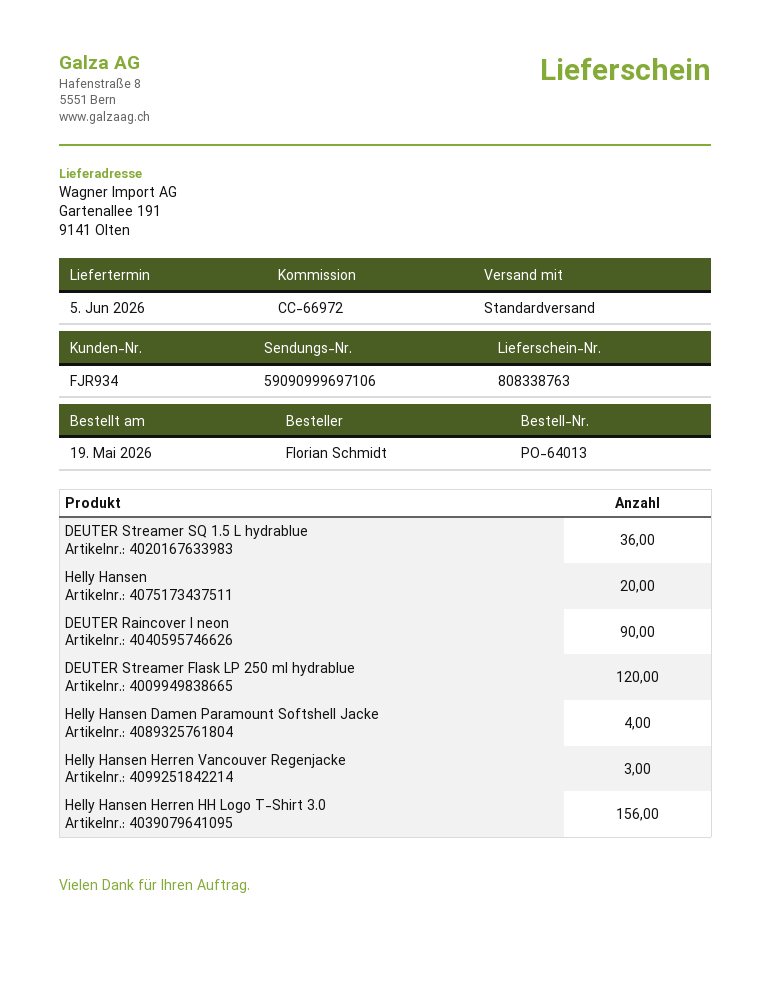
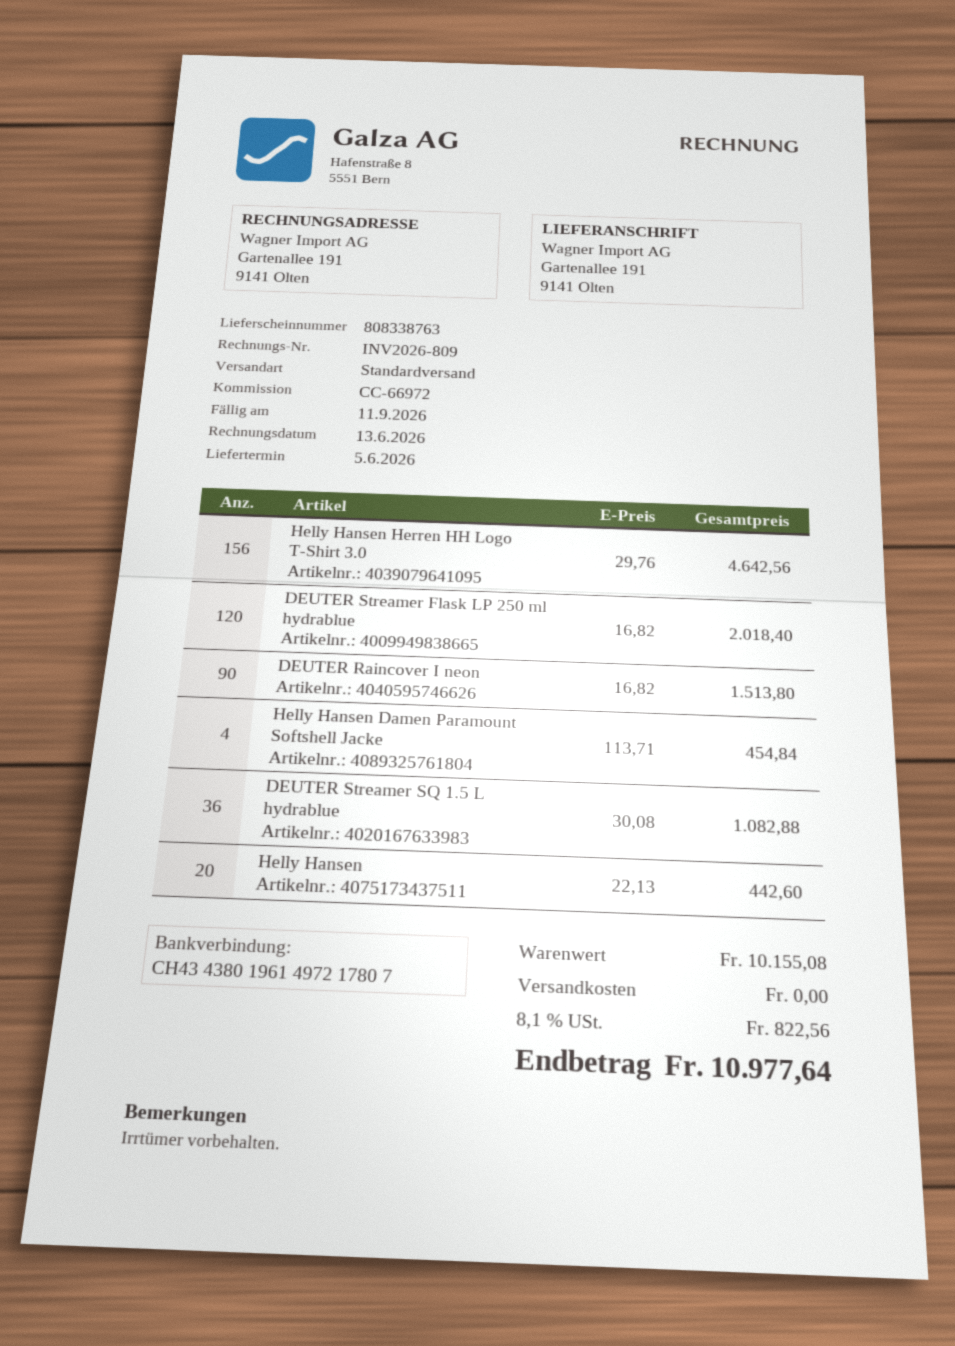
Helly Hansen Herren Vancouver Regenjacke: 3 -> none

